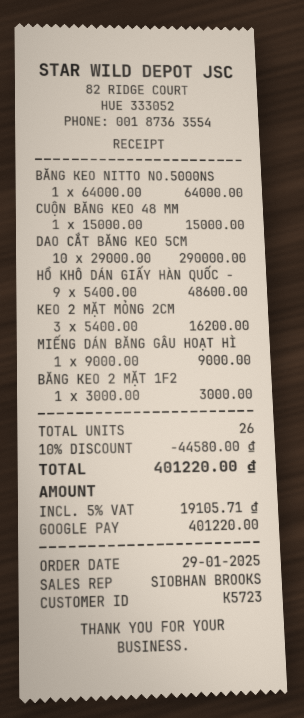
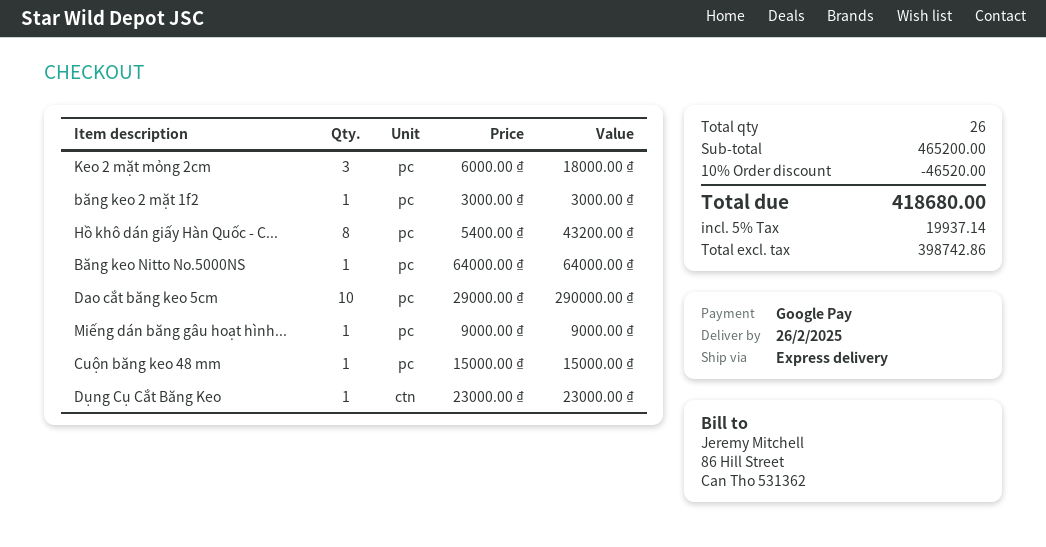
HỒ KHÔ DÁN GIẤY HÀN QUỐC -: 9 x 5400.00 = 48600.00 -> 8 x 5400.00 = 43200.00
KEO 2 MẶT MỎNG 2CM: 3 x 5400.00 = 16200.00 -> 3 x 6000.00 = 18000.00
Dụng Cụ Cắt Băng Keo: none -> 1 x 23000.00 = 23000.00
discount: 10% = 44580.00 -> 10% = 46520.00
tax: 5% = 19105.71 -> 5% = 19937.14
total: 401220.00 -> 418680.00

